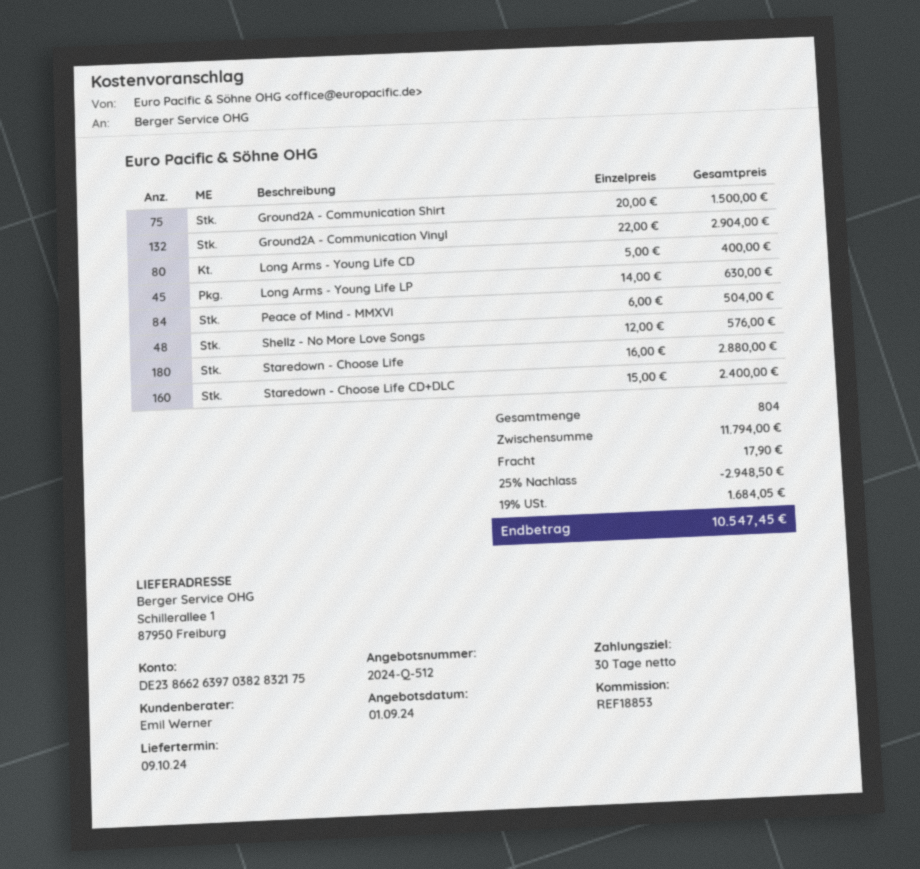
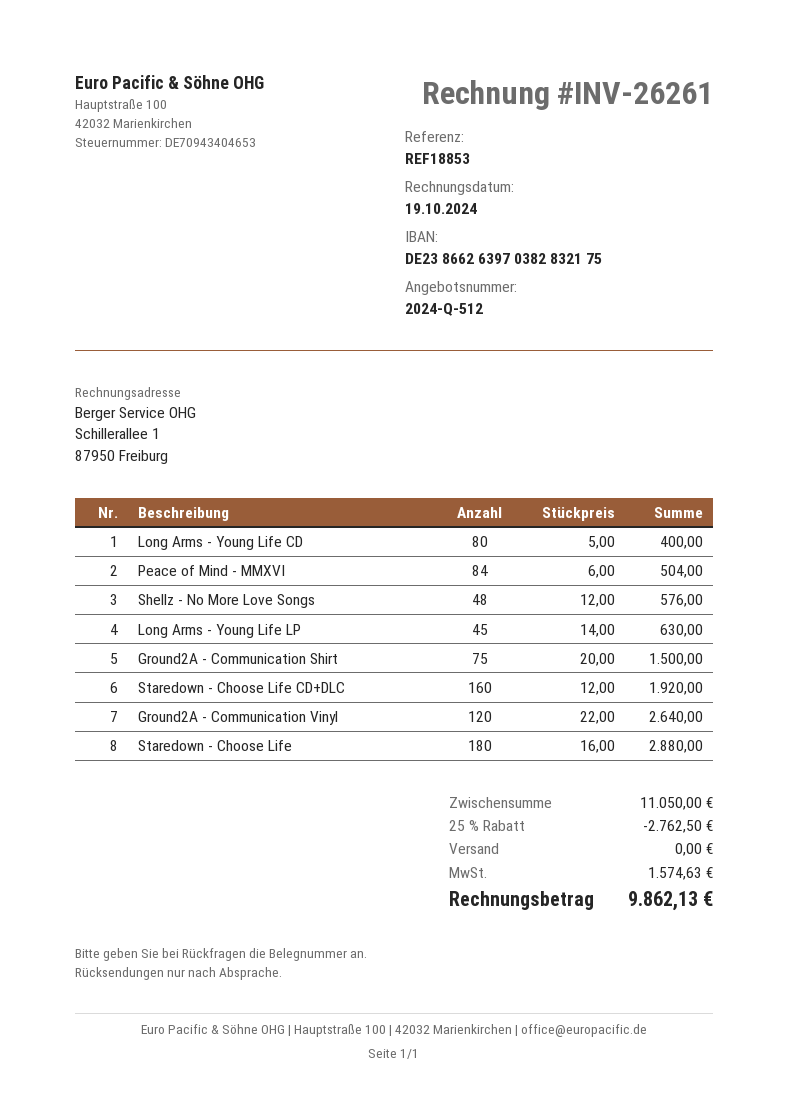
Ground2A - Communication Vinyl: 132 x 22.00 = 2904.00 -> 120 x 22.00 = 2640.00
Staredown - Choose Life CD+DLC: 160 x 15.00 = 2400.00 -> 160 x 12.00 = 1920.00
subtotal: 11794.00 -> 11050.00
discount: 25% = 2948.50 -> 25% = 2762.50
shipping: 17.90 -> 0.00
tax: 1684.05 -> 1574.63
total: 10547.45 -> 9862.13

